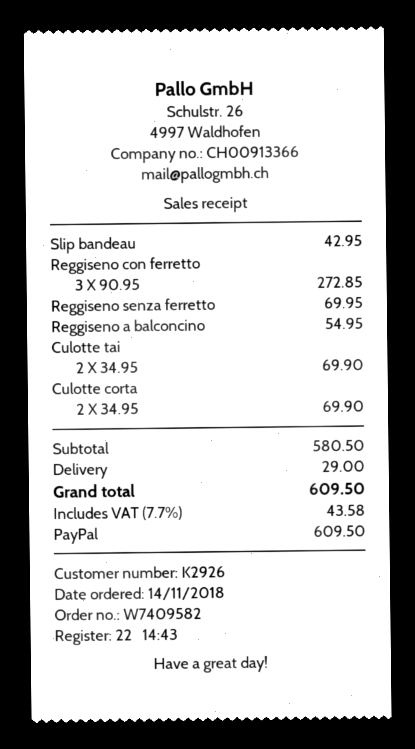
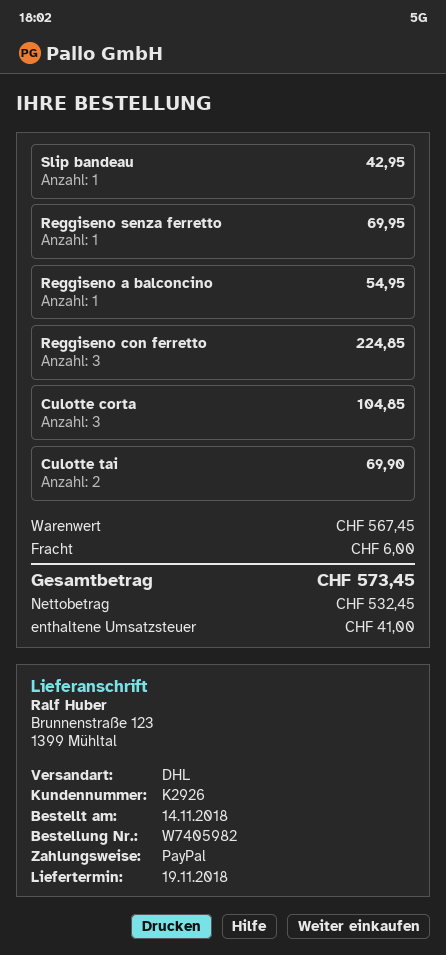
order number: W7409582 -> W7405982
Reggiseno con ferretto: 3 for 272.85 -> 3 for 224.85
Culotte corta: 2 for 69.90 -> 3 for 104.85
subtotal: 580.50 -> 567.45
shipping: 29.00 -> 6.00
tax: 43.58 -> 41.00
total: 609.50 -> 573.45

